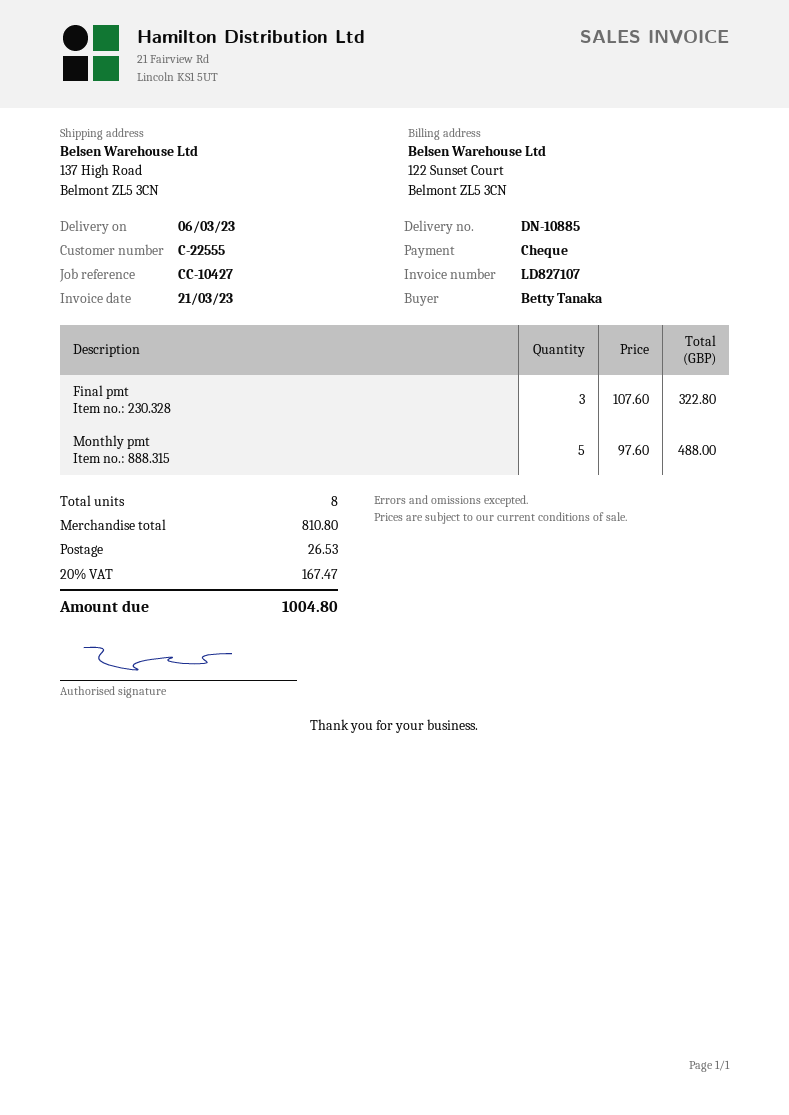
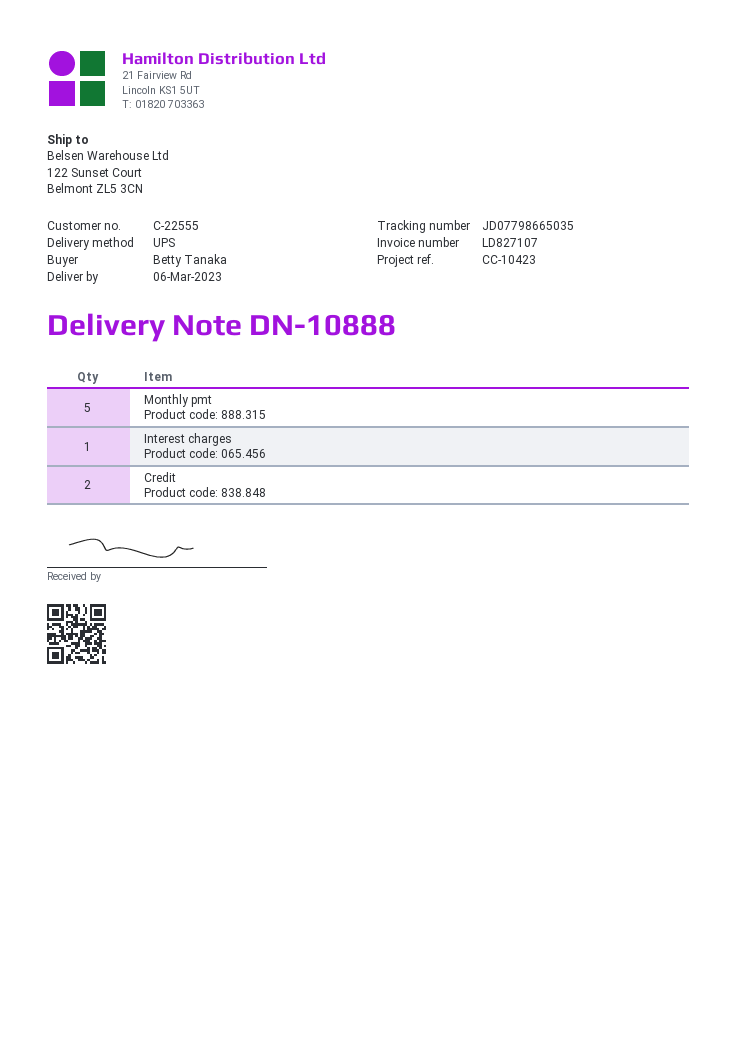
delivery note number: DN-10885 -> DN-10888
reference: CC-10427 -> CC-10423
ship to: 137 High Road, Belmont ZL5 3CN -> 122 Sunset Court, Belmont ZL5 3CN
Final pmt: 3 -> none
Interest charges: none -> 1
Credit: none -> 2

